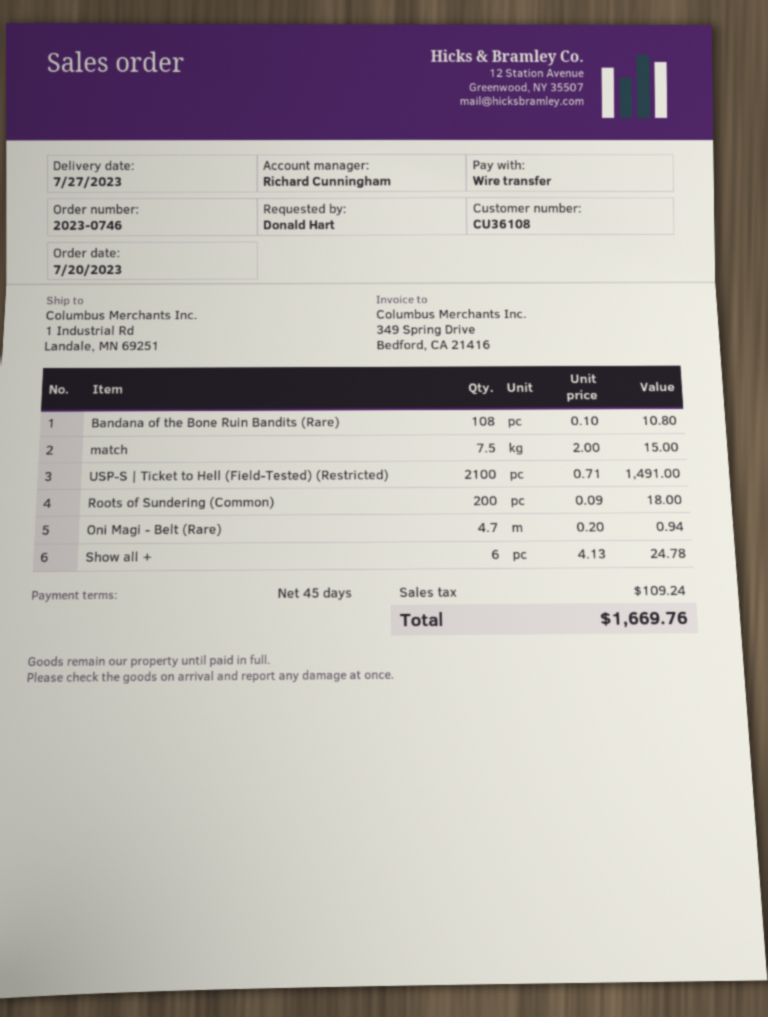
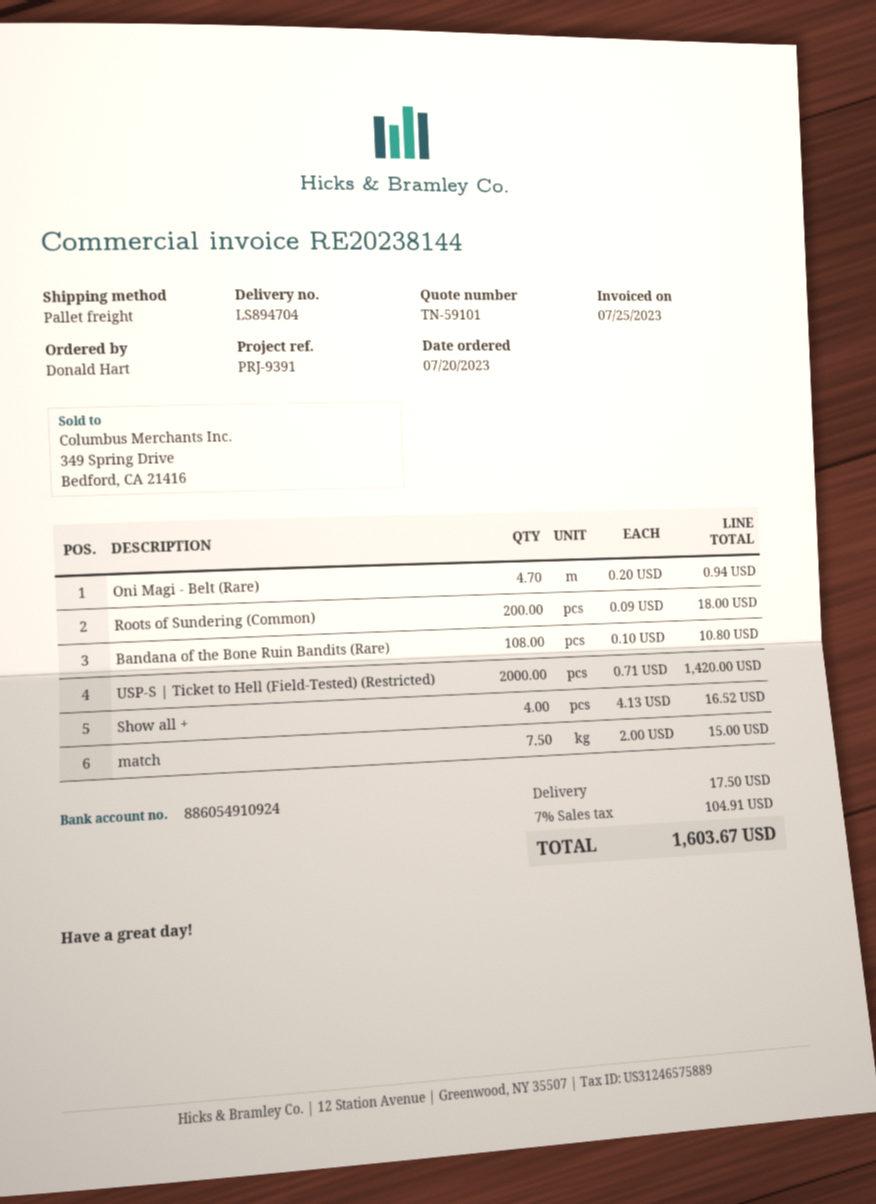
USP-S | Ticket to Hell (Field-Tested) (Restricted): 2100 x 0.71 = 1491.00 -> 2000 x 0.71 = 1420.00
Show all +: 6 x 4.13 = 24.78 -> 4 x 4.13 = 16.52
shipping: none -> 17.50
tax: 109.24 -> 104.91
total: 1669.76 -> 1603.67

